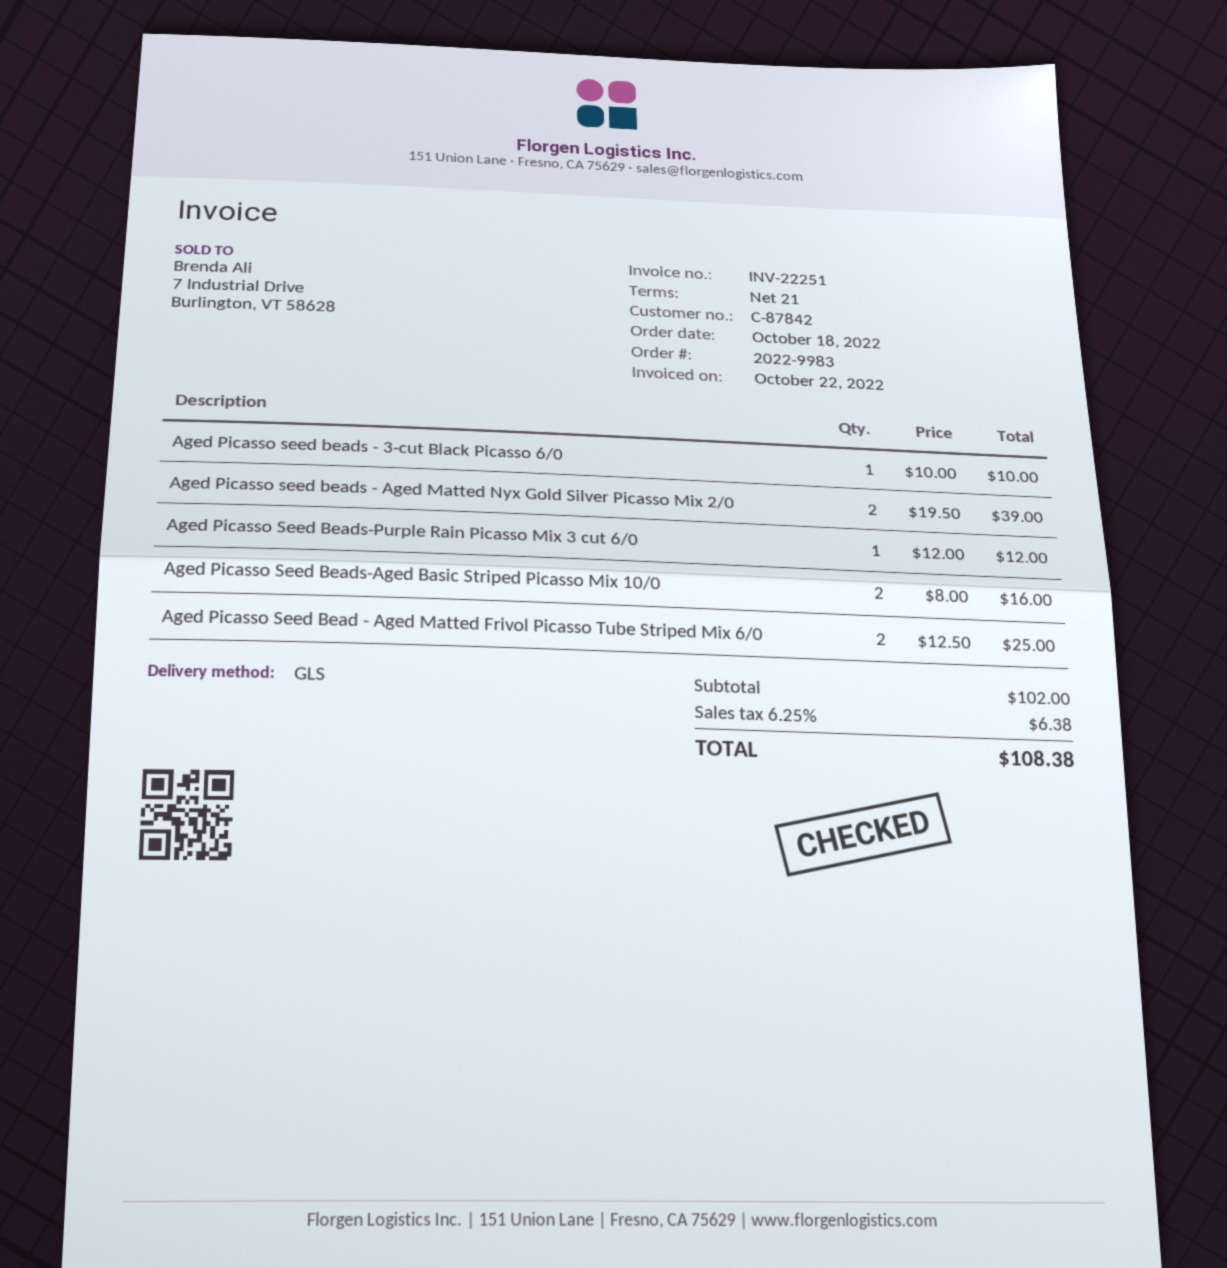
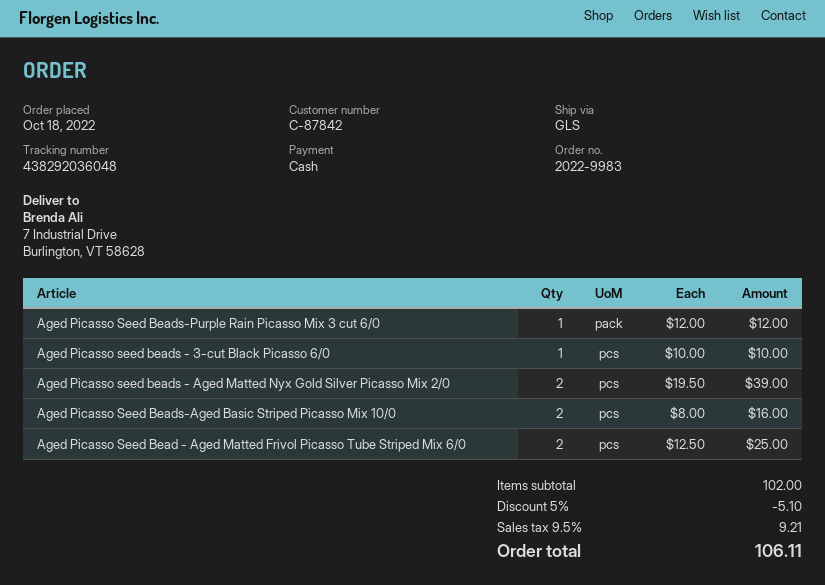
discount: none -> 5% = 5.10
tax: 6.25% = 6.38 -> 9.5% = 9.21
total: 108.38 -> 106.11

